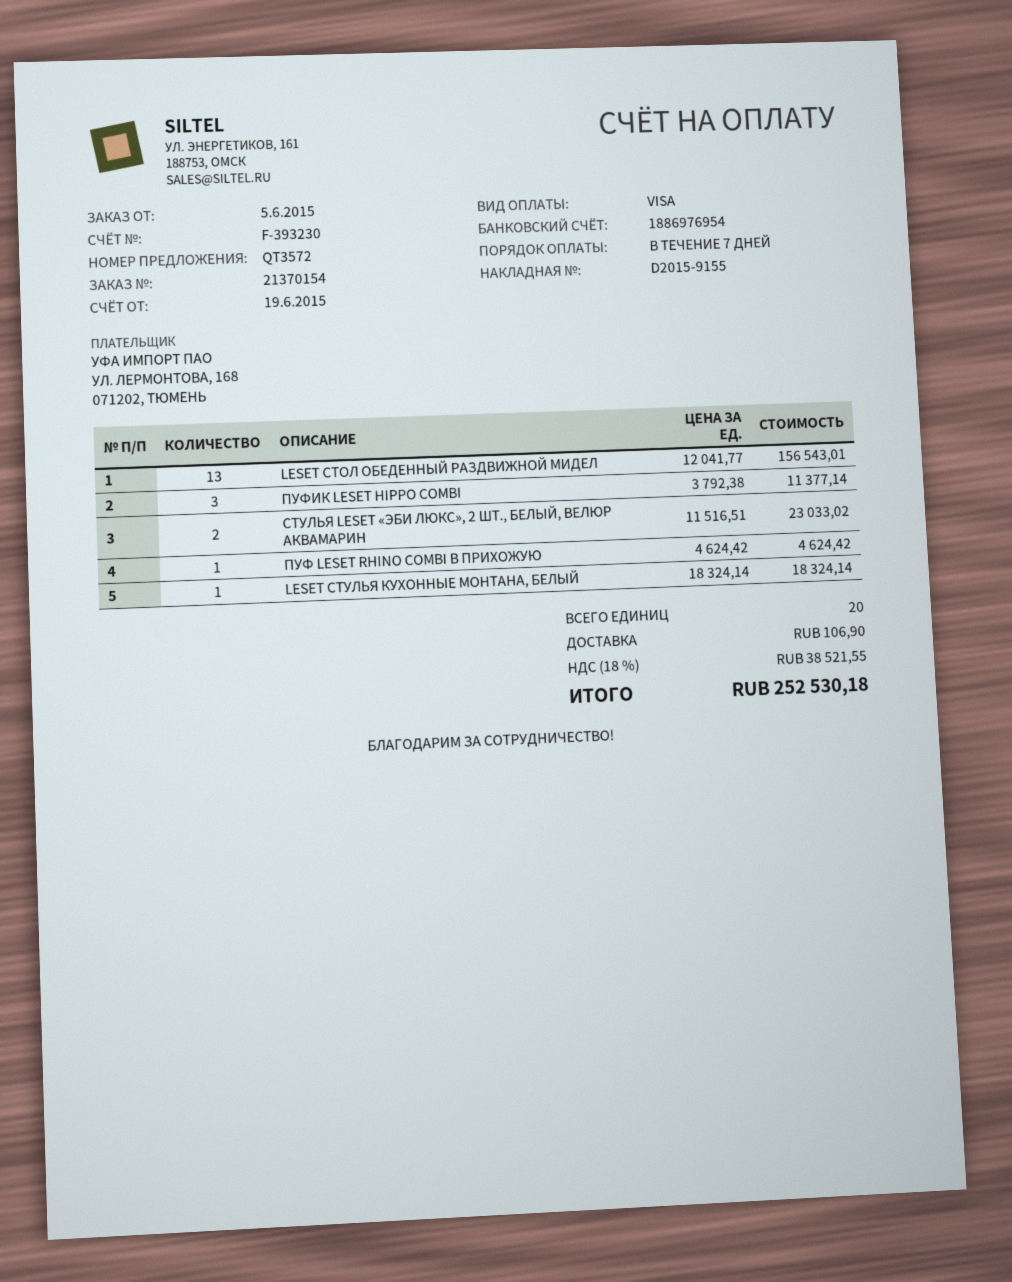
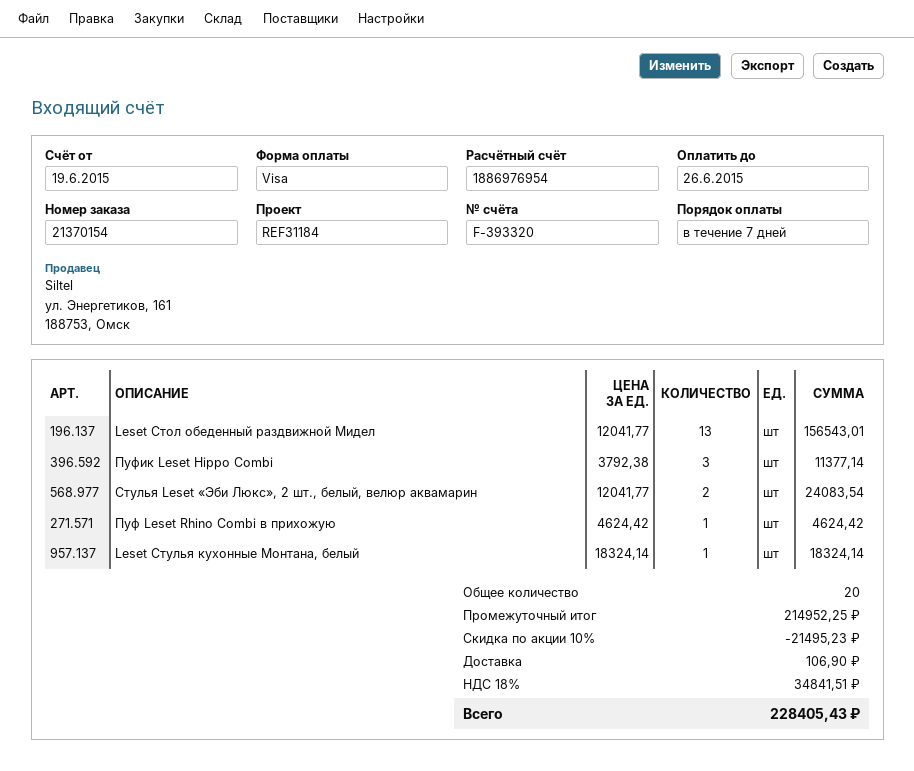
invoice number: F-393230 -> F-393320
СТУЛЬЯ LESET «ЭБИ ЛЮКС», 2 ШТ., БЕЛЫЙ, ВЕЛЮР АКВАМАРИН: 2 x 11516.51 = 23033.02 -> 2 x 12041.77 = 24083.54
discount: none -> 10% = 21495.23
tax: 18% = 38521.55 -> 18% = 34841.51
total: 252530.18 -> 228405.43

